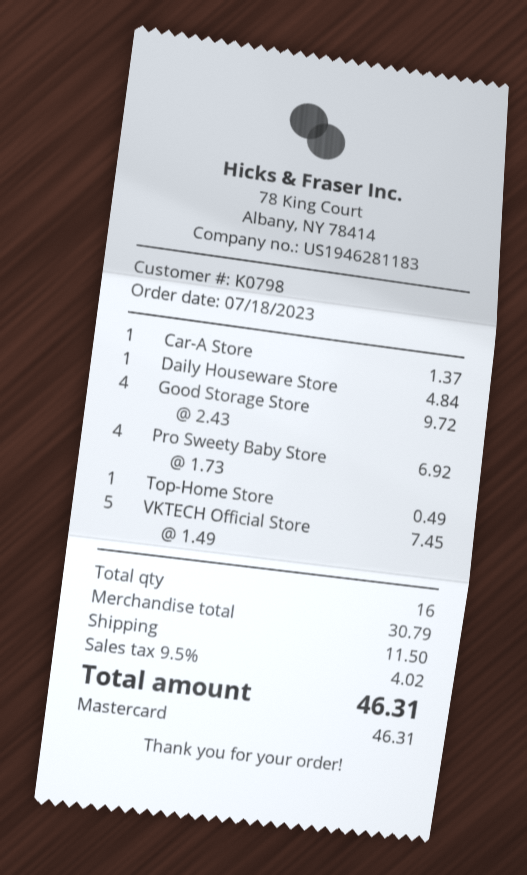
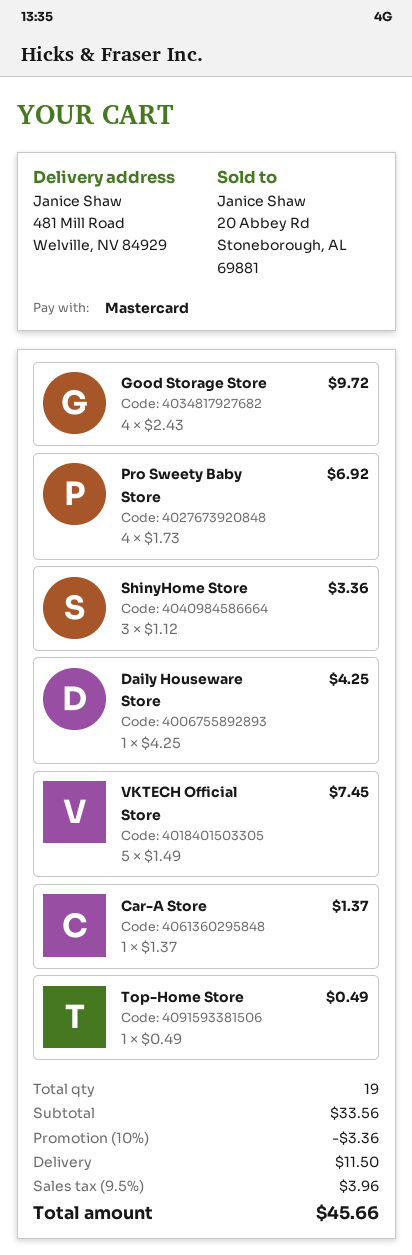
Daily Houseware Store: 1 x 4.84 = 4.84 -> 1 x 4.25 = 4.25
ShinyHome Store: none -> 3 x 1.12 = 3.36
total quantity: 16 -> 19
subtotal: 30.79 -> 33.56
discount: none -> 10% = 3.36
tax: 9.5% = 4.02 -> 9.5% = 3.96
total: 46.31 -> 45.66

